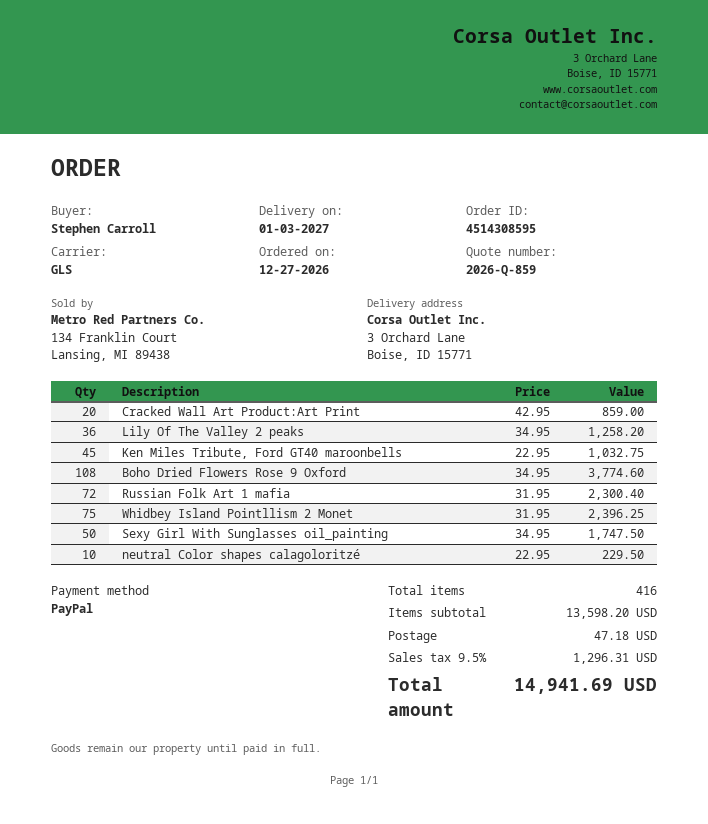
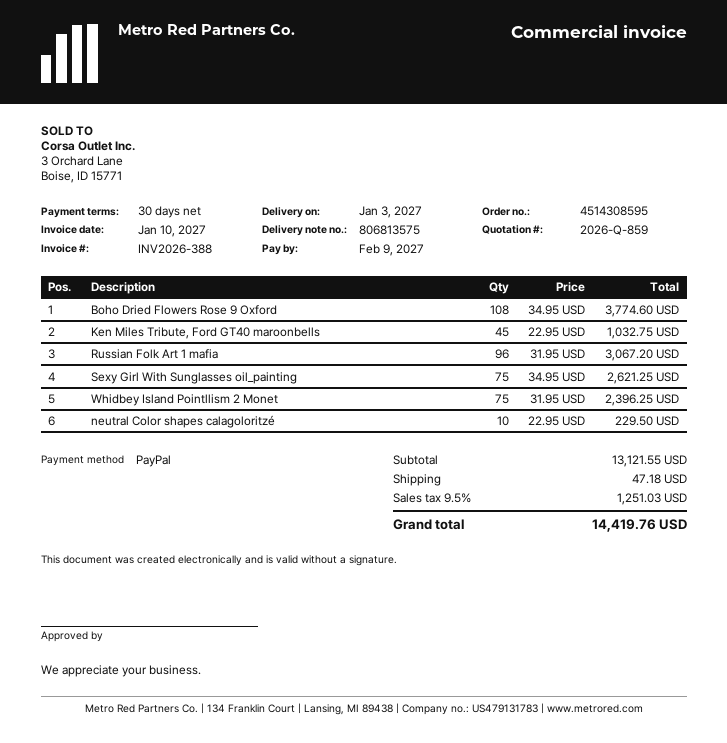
Cracked Wall Art Product:Art Print: 20 x 42.95 = 859.00 -> none
Lily Of The Valley 2 peaks: 36 x 34.95 = 1258.20 -> none
Russian Folk Art 1 mafia: 72 x 31.95 = 2300.40 -> 96 x 31.95 = 3067.20
Sexy Girl With Sunglasses oil_painting: 50 x 34.95 = 1747.50 -> 75 x 34.95 = 2621.25
subtotal: 13598.20 -> 13121.55
tax: 9.5% = 1296.31 -> 9.5% = 1251.03
total: 14941.69 -> 14419.76

